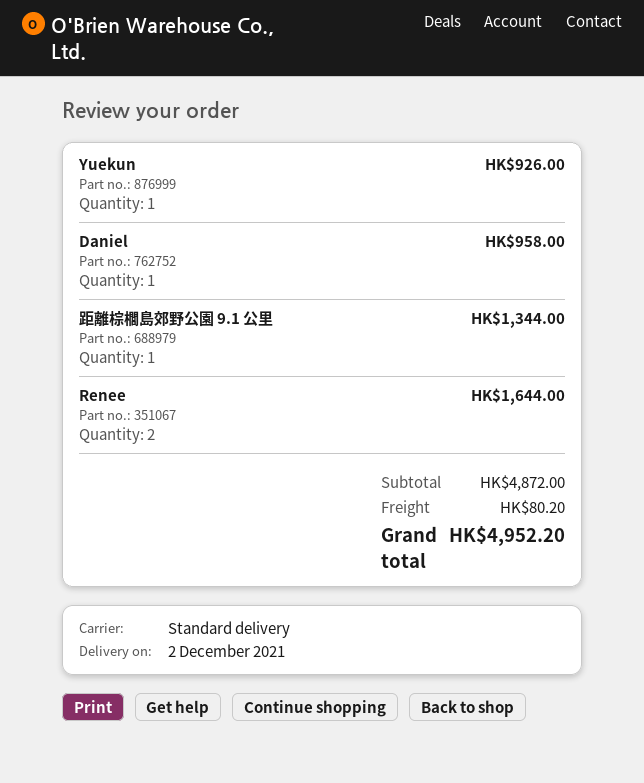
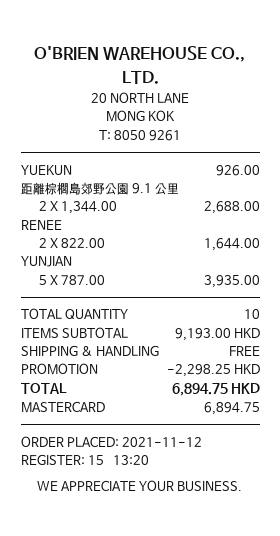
Daniel: 1 for 958.00 -> none
距離棕櫚島郊野公園 9.1 公里: 1 for 1344.00 -> 2 for 2688.00
YUNJIAN: none -> 5 for 3935.00
subtotal: 4872.00 -> 9193.00
discount: none -> 2298.25
shipping: 80.20 -> 0.00
total: 4952.20 -> 6894.75

